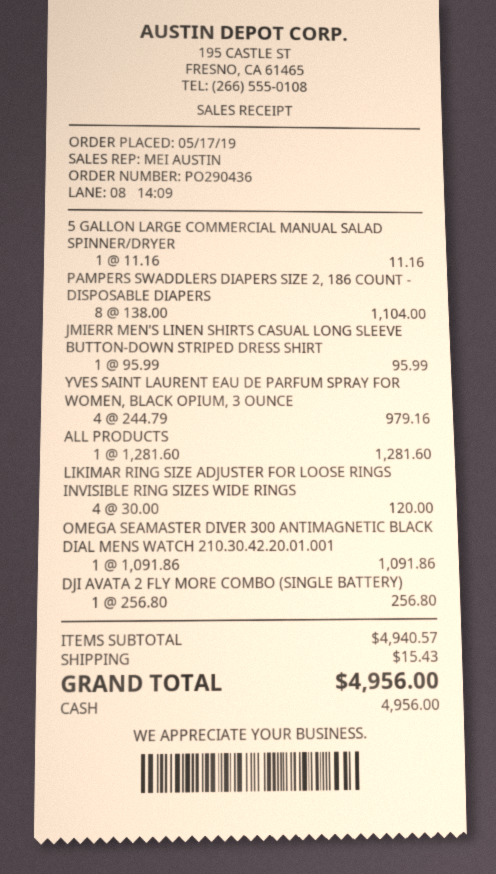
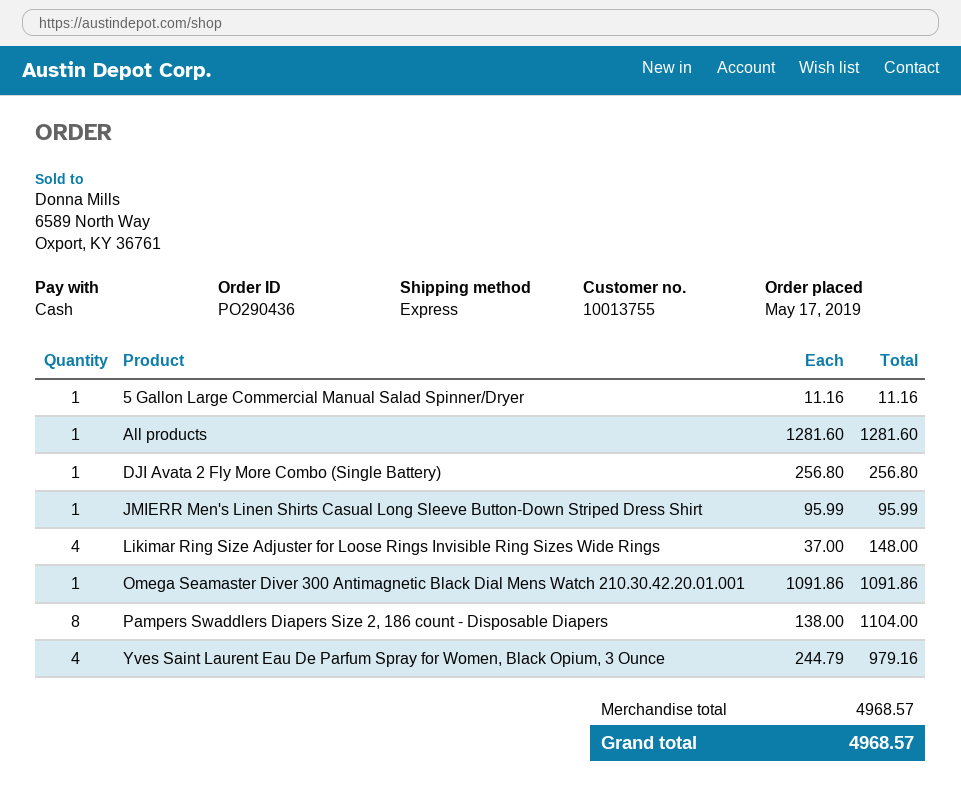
LIKIMAR RING SIZE ADJUSTER FOR LOOSE RINGS INVISIBLE RING SIZES WIDE RINGS: 4 x 30.00 = 120.00 -> 4 x 37.00 = 148.00
subtotal: 4940.57 -> 4968.57
shipping: 15.43 -> none
total: 4956.00 -> 4968.57

